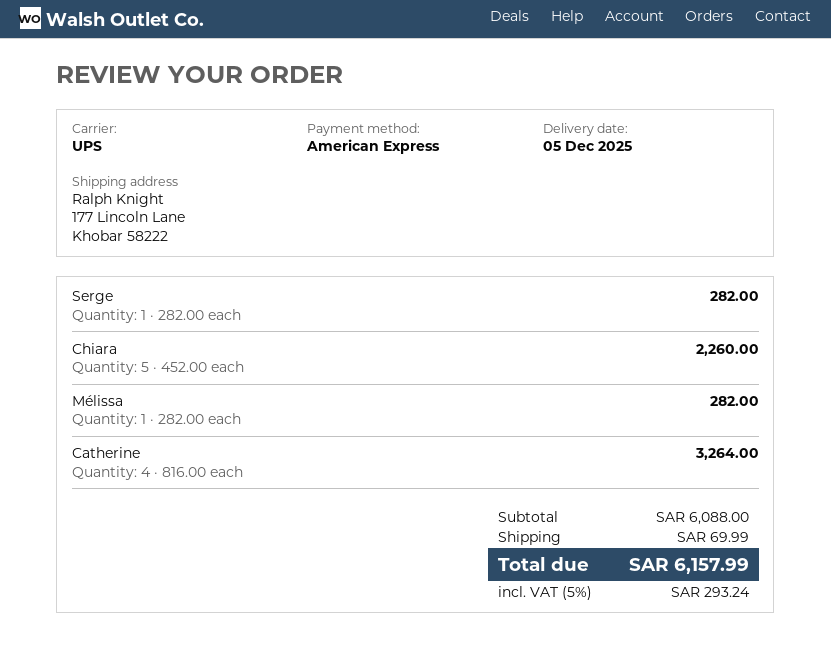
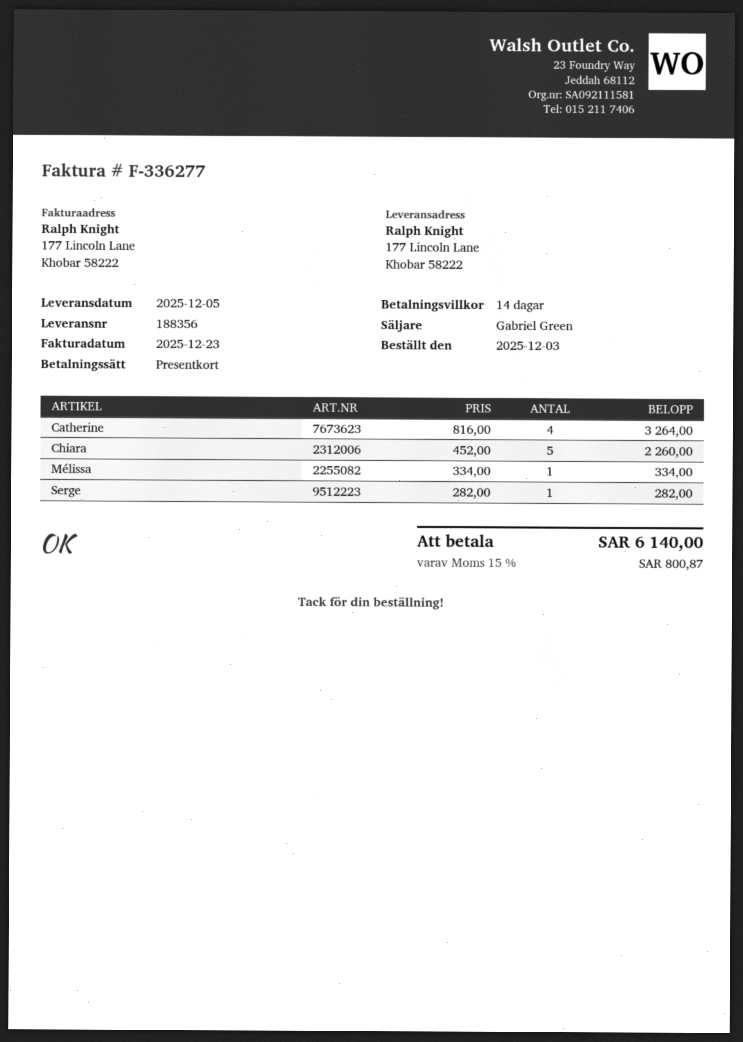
payment method: American Express -> gift card
Mélissa: 1 x 282.00 = 282.00 -> 1 x 334.00 = 334.00
shipping: 69.99 -> none
tax: 5% = 293.24 -> 15% = 800.87
total: 6157.99 -> 6140.00

